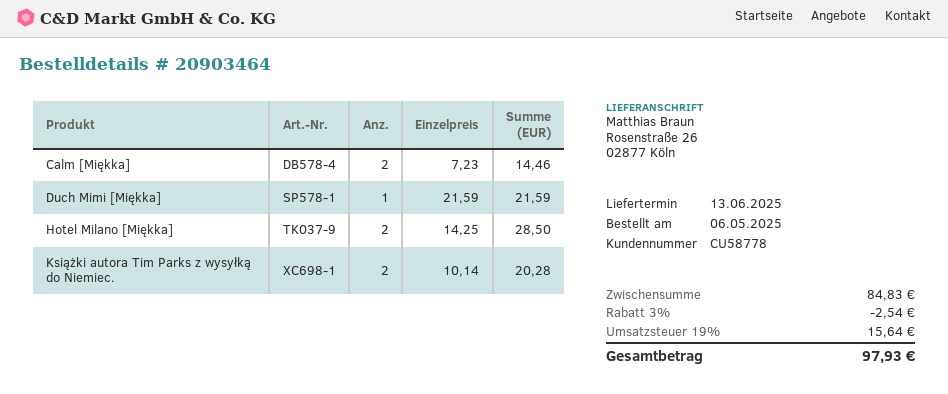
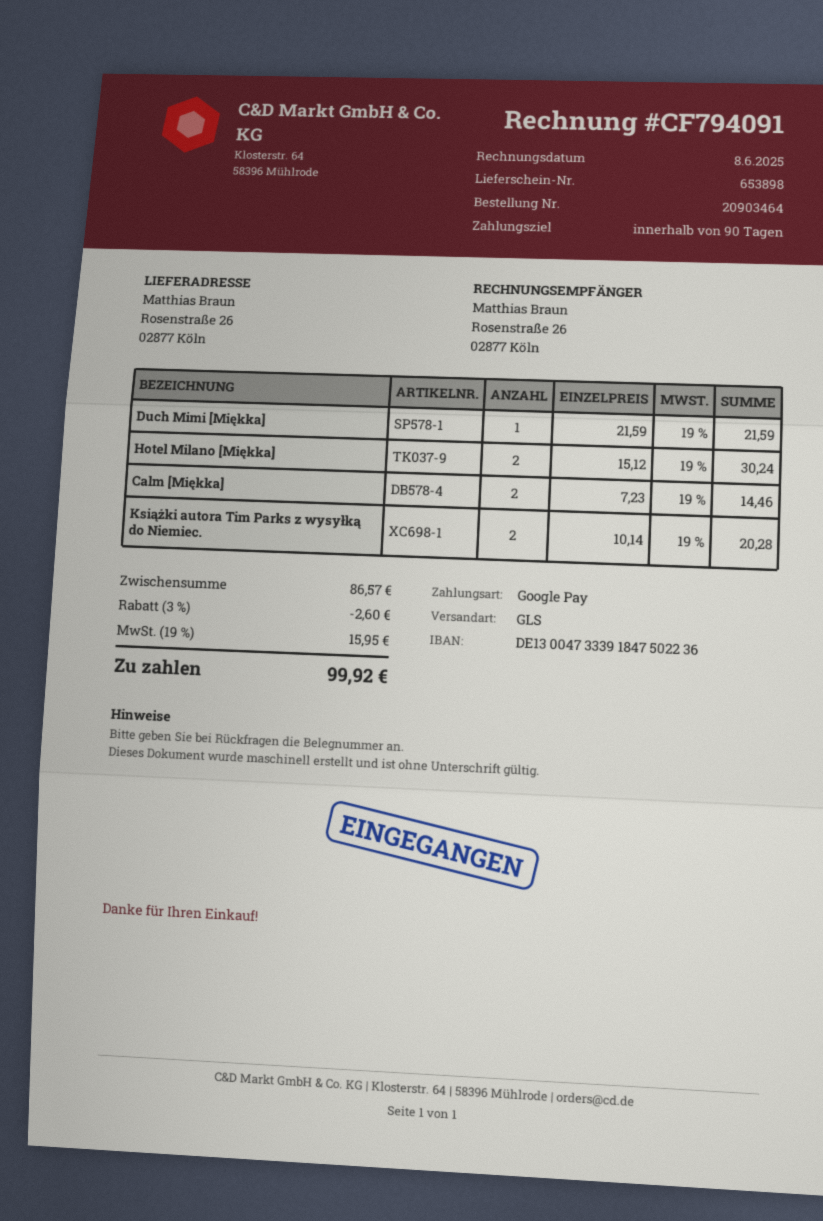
Hotel Milano [Miękka]: 2 x 14.25 = 28.50 -> 2 x 15.12 = 30.24
subtotal: 84.83 -> 86.57
discount: 3% = 2.54 -> 3% = 2.60
tax: 19% = 15.64 -> 19% = 15.95
total: 97.93 -> 99.92

